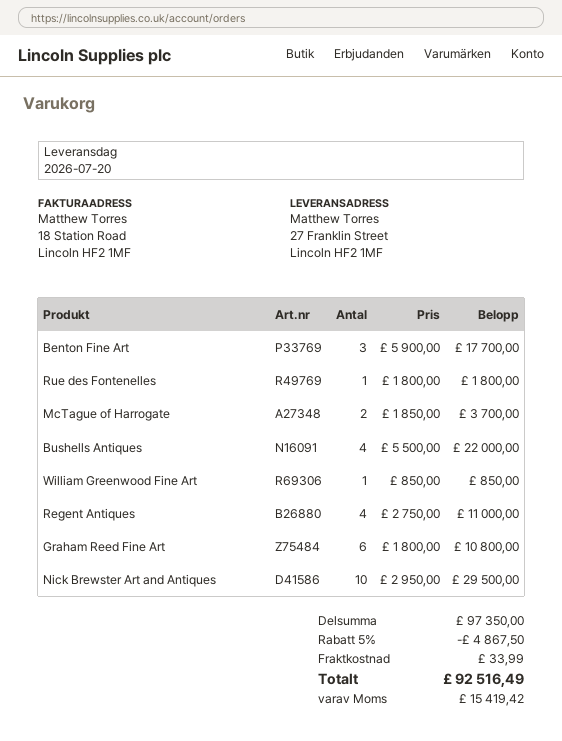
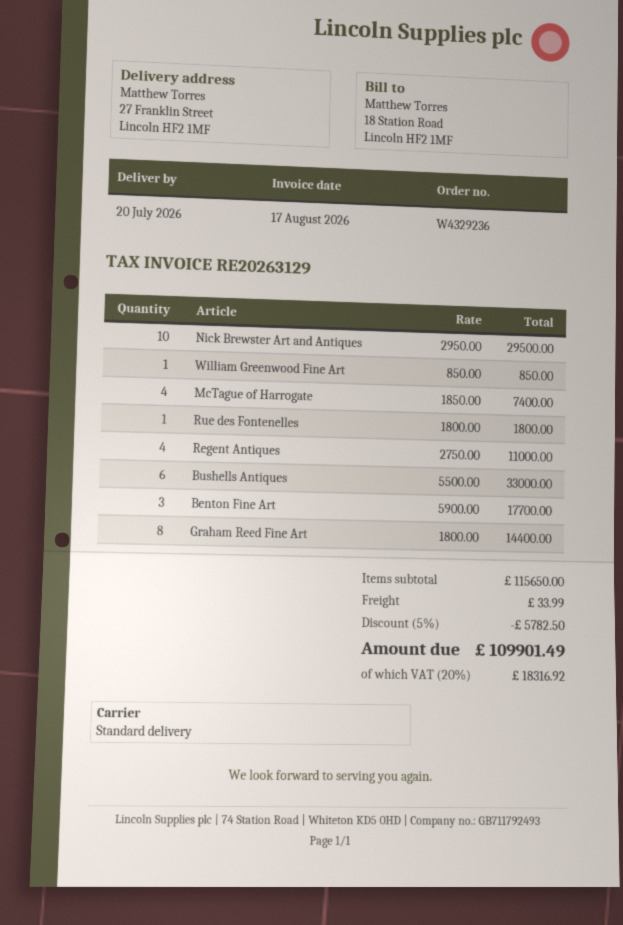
McTague of Harrogate: 2 x 1850.00 = 3700.00 -> 4 x 1850.00 = 7400.00
Bushells Antiques: 4 x 5500.00 = 22000.00 -> 6 x 5500.00 = 33000.00
Graham Reed Fine Art: 6 x 1800.00 = 10800.00 -> 8 x 1800.00 = 14400.00
subtotal: 97350.00 -> 115650.00
discount: 5% = 4867.50 -> 5% = 5782.50
tax: 15419.42 -> 18316.92
total: 92516.49 -> 109901.49

